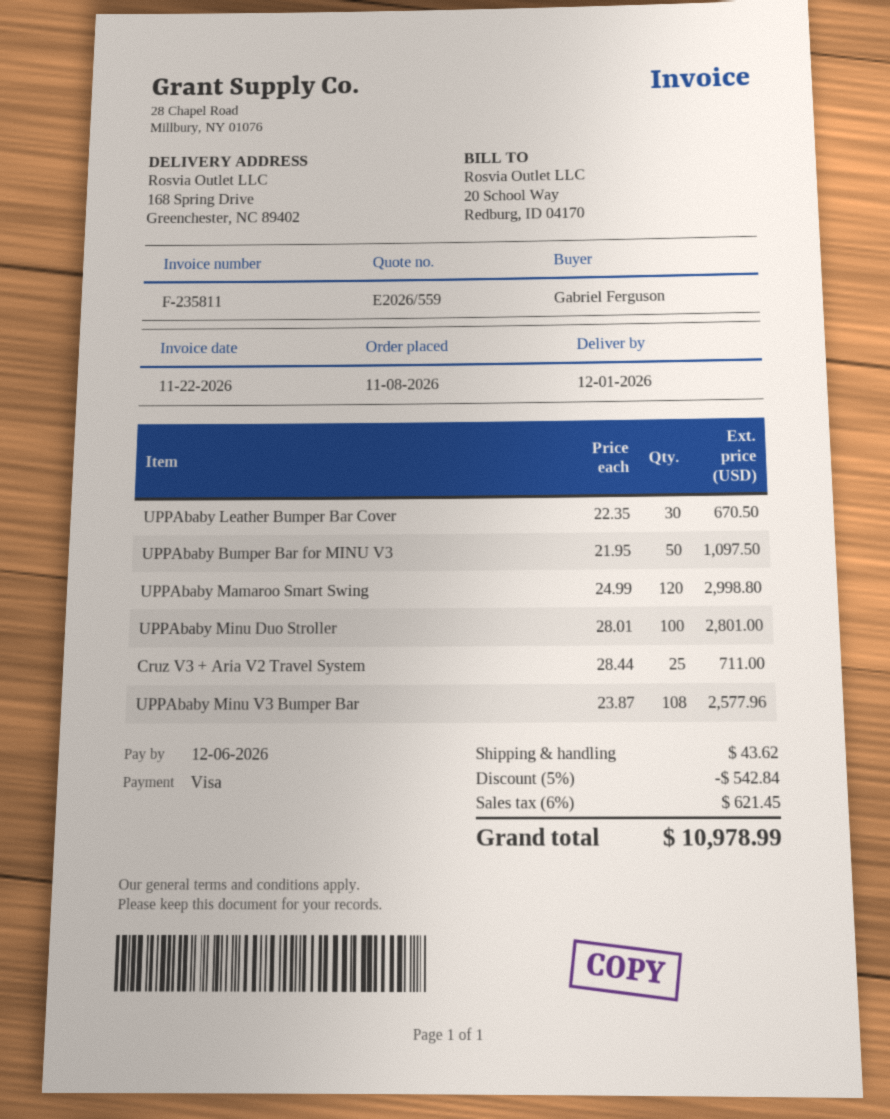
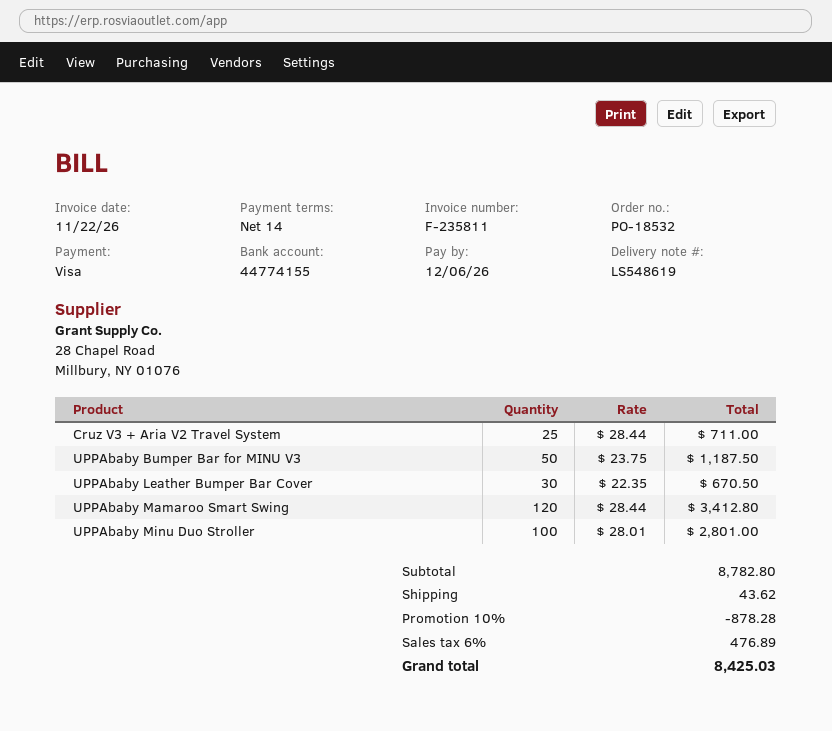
UPPAbaby Bumper Bar for MINU V3: 50 x 21.95 = 1097.50 -> 50 x 23.75 = 1187.50
UPPAbaby Mamaroo Smart Swing: 120 x 24.99 = 2998.80 -> 120 x 28.44 = 3412.80
UPPAbaby Minu V3 Bumper Bar: 108 x 23.87 = 2577.96 -> none
discount: 5% = 542.84 -> 10% = 878.28
tax: 6% = 621.45 -> 6% = 476.89
total: 10978.99 -> 8425.03

